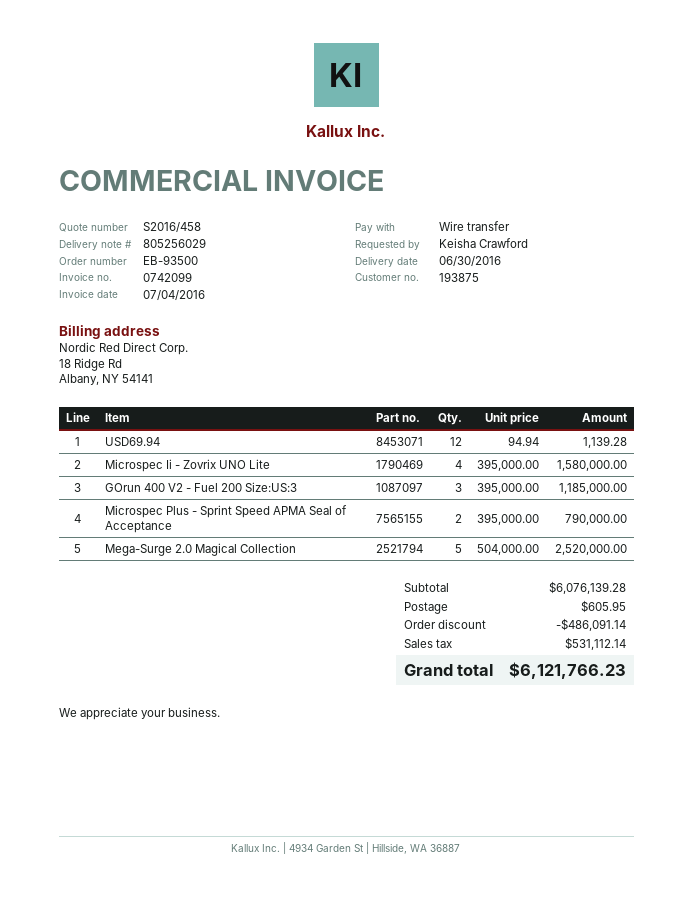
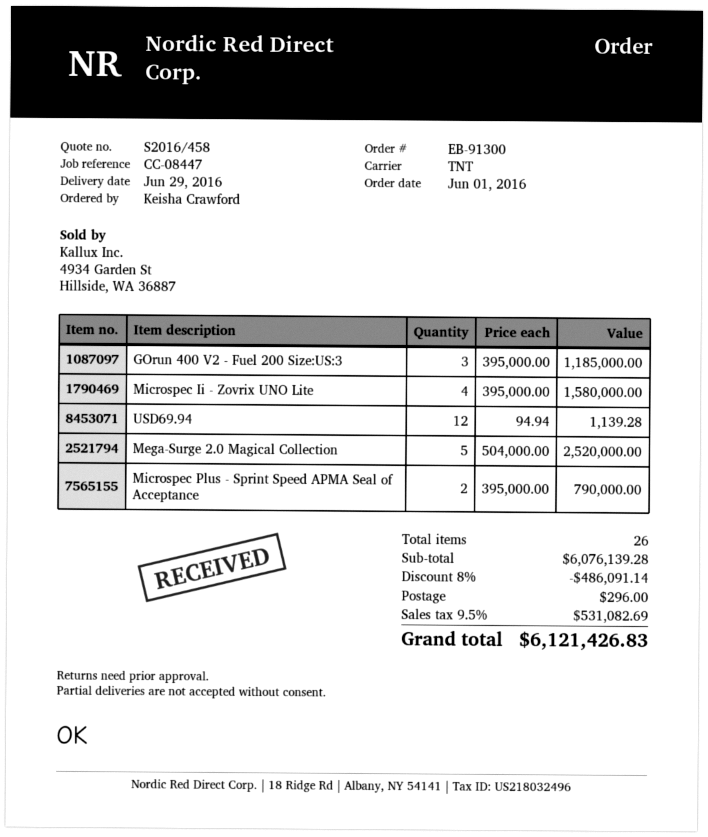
order number: EB-93500 -> EB-91300
delivery date: 2016-06-30 -> 2016-06-29
shipping: 605.95 -> 296.00
tax: 531112.14 -> 531082.69
total: 6121766.23 -> 6121426.83

